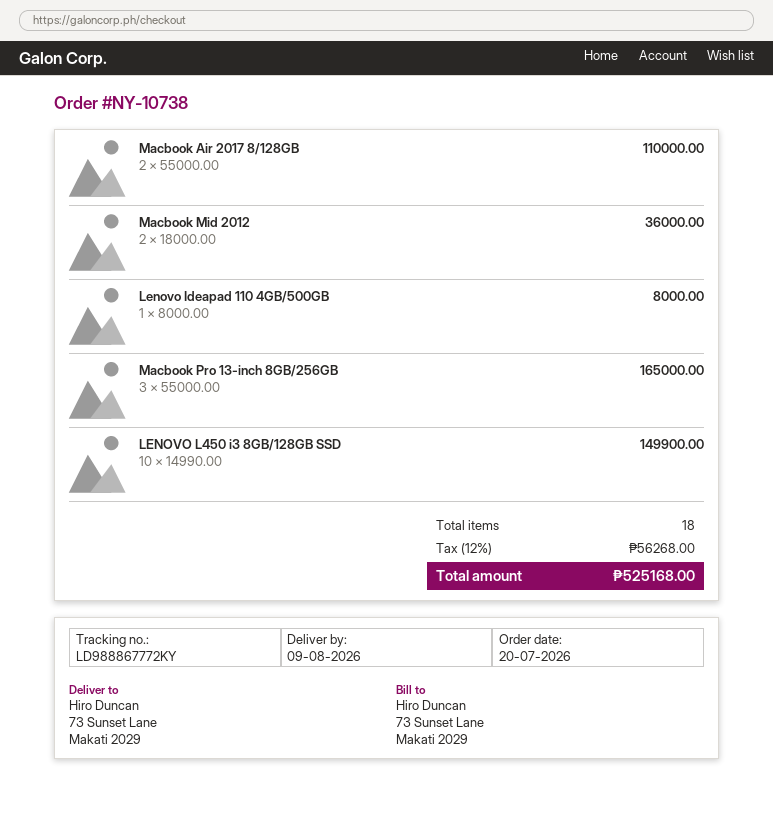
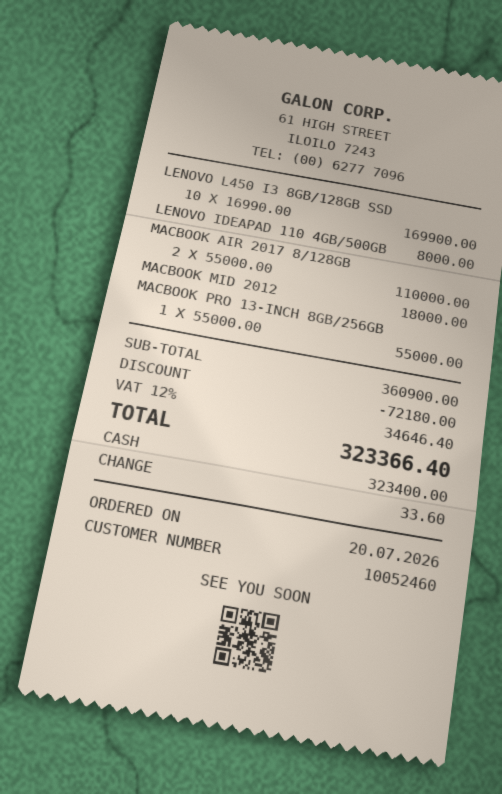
Macbook Mid 2012: 2 x 18000.00 = 36000.00 -> 1 x 18000.00 = 18000.00
Macbook Pro 13-inch 8GB/256GB: 3 x 55000.00 = 165000.00 -> 1 x 55000.00 = 55000.00
LENOVO L450 i3 8GB/128GB SSD: 10 x 14990.00 = 149900.00 -> 10 x 16990.00 = 169900.00
discount: none -> 72180.00
tax: 12% = 56268.00 -> 12% = 34646.40
total: 525168.00 -> 323366.40

